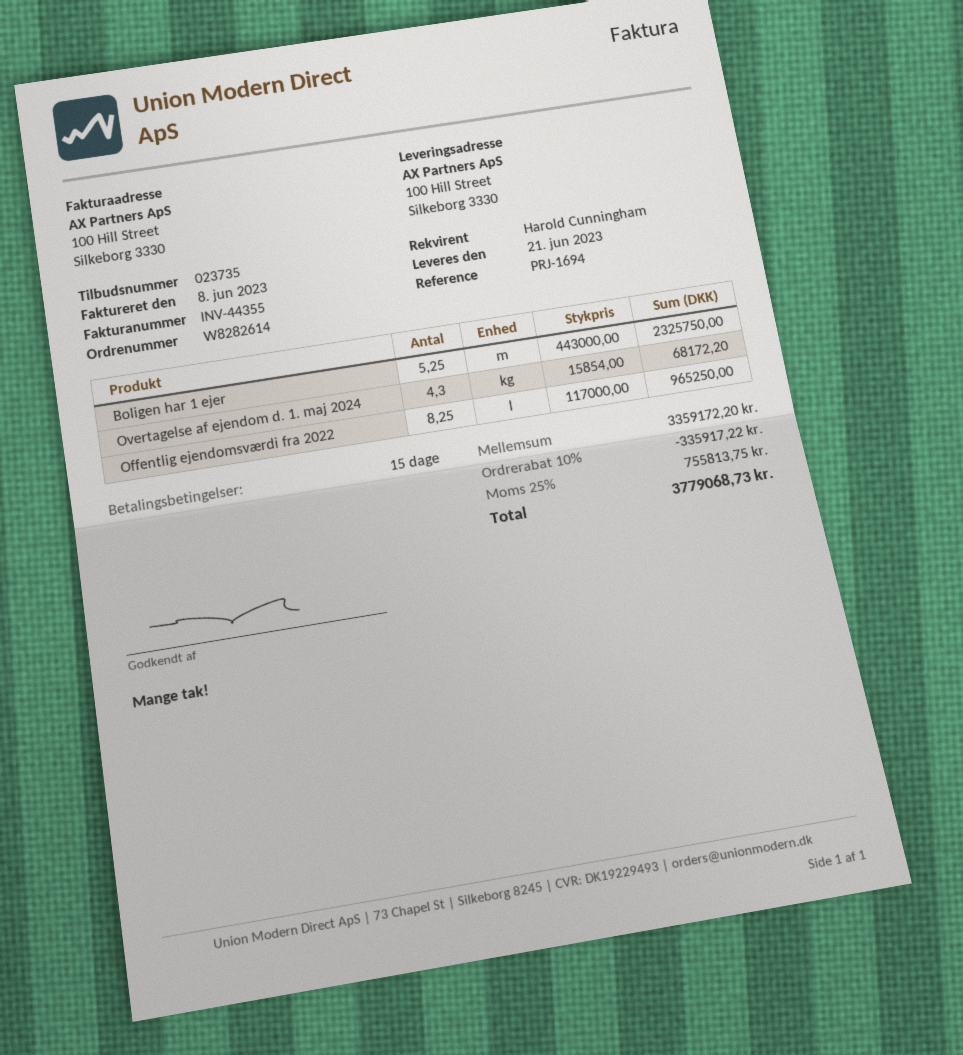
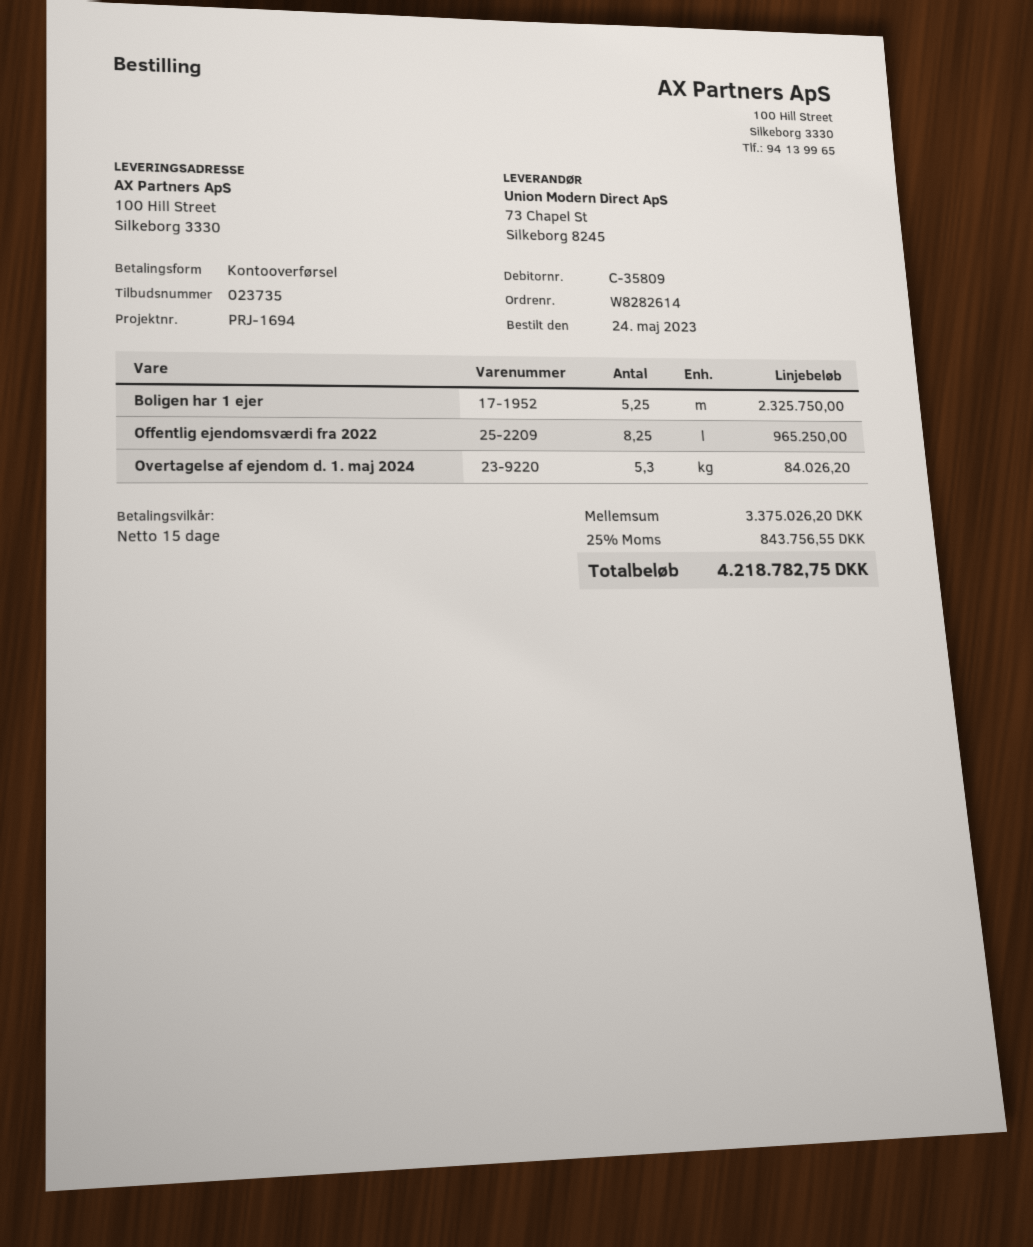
Overtagelse af ejendom d. 1. maj 2024: 4.3 for 68172.20 -> 5.3 for 84026.20
subtotal: 3359172.20 -> 3375026.20
discount: 10% = 335917.22 -> none
tax: 25% = 755813.75 -> 25% = 843756.55
total: 3779068.73 -> 4218782.75

